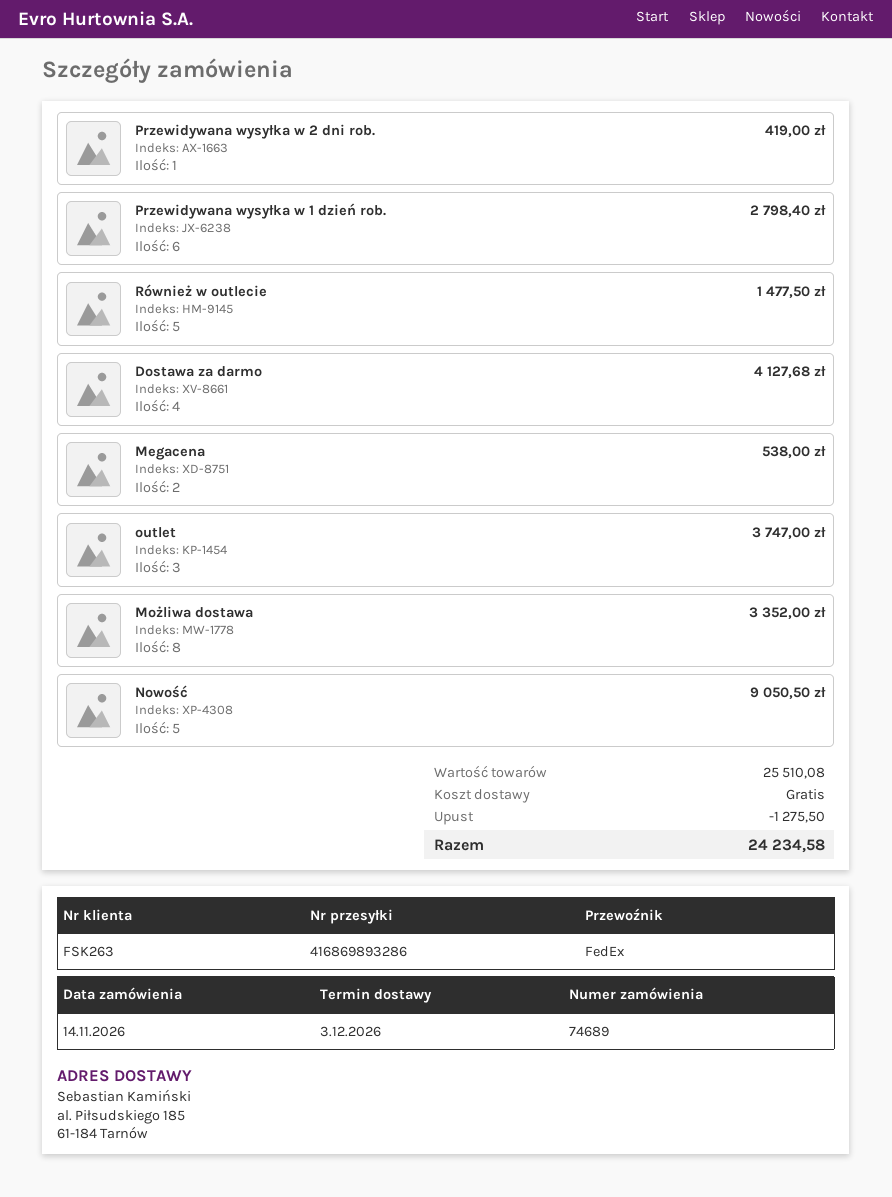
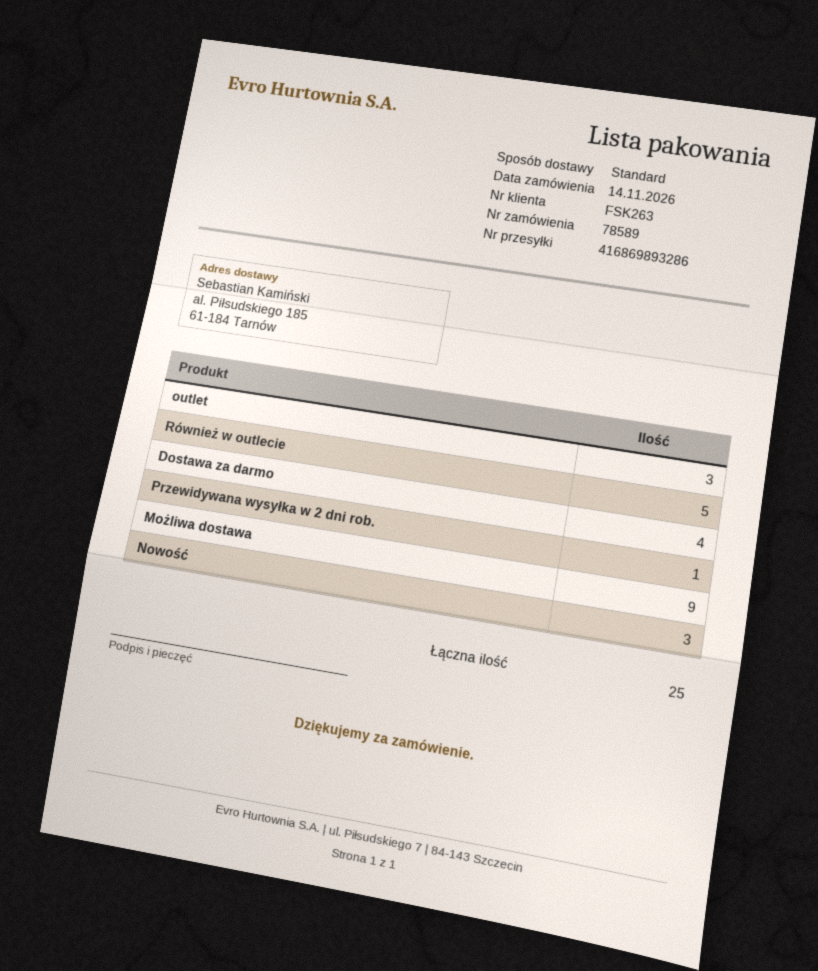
order number: 74689 -> 78589
shipping method: FedEx -> standard
Przewidywana wysyłka w 1 dzień rob.: 6 -> none
Megacena: 2 -> none
Możliwa dostawa: 8 -> 9
Nowość: 5 -> 3

